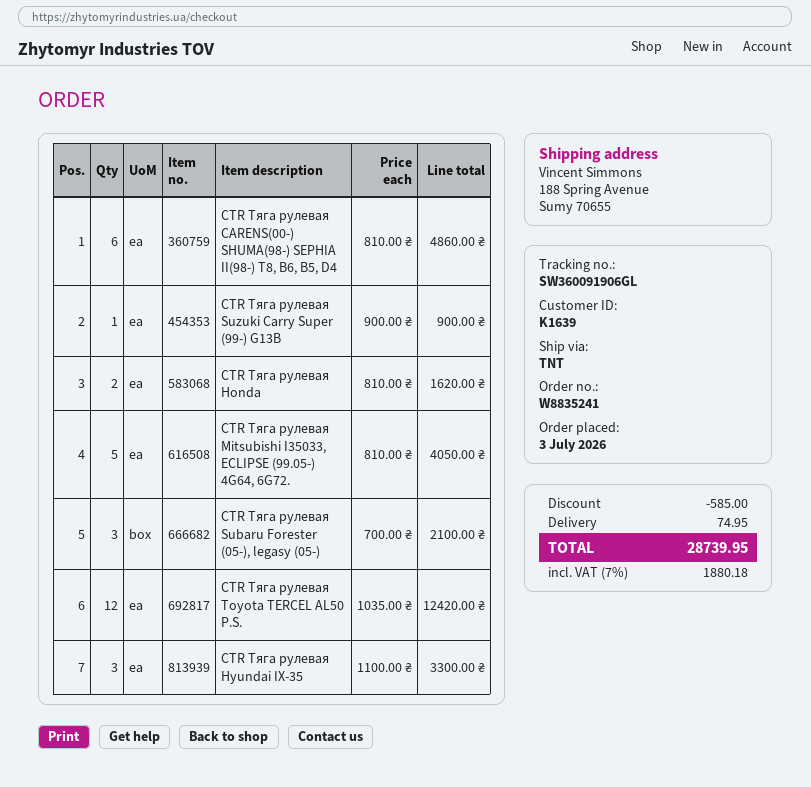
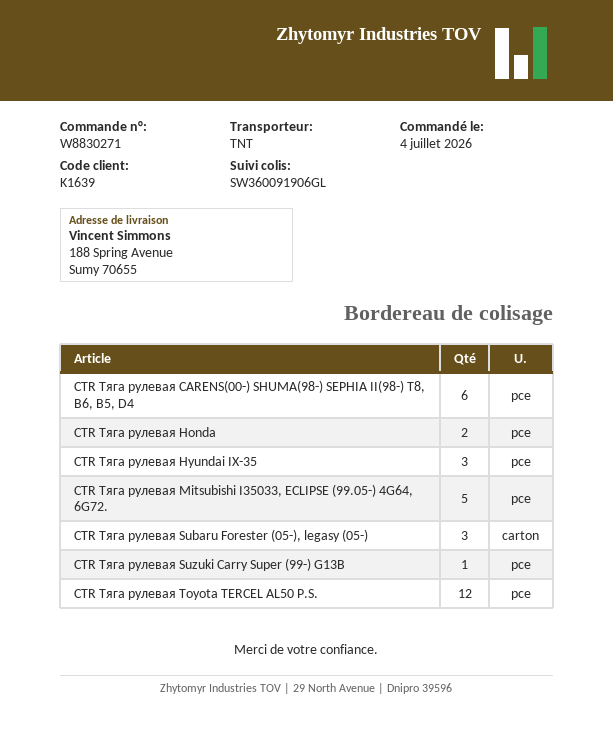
order number: W8835241 -> W8830271
order date: 2026-07-03 -> 2026-07-04

